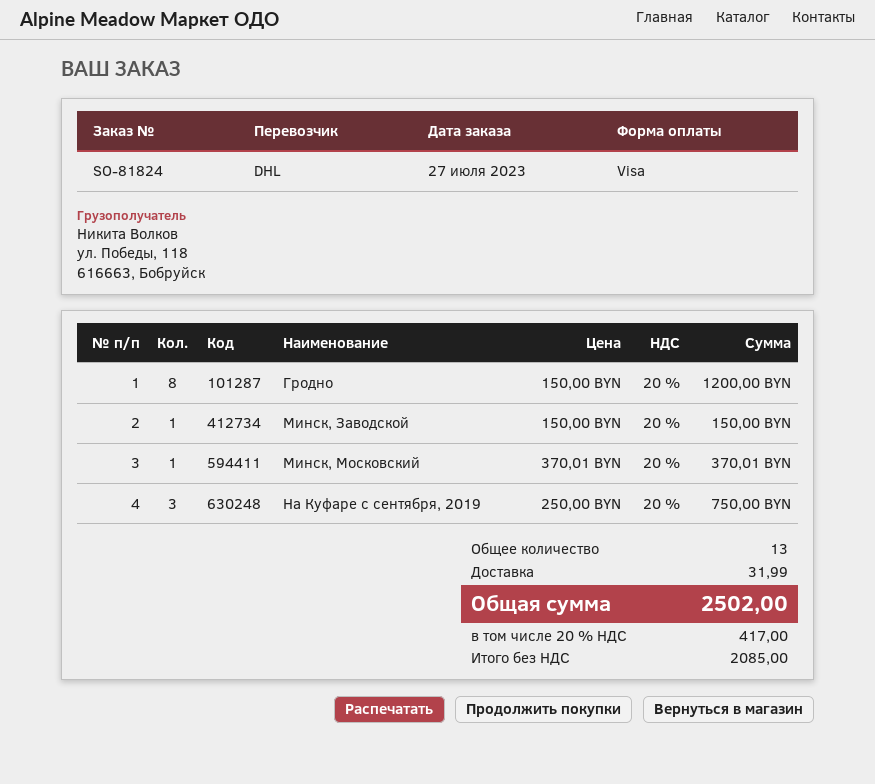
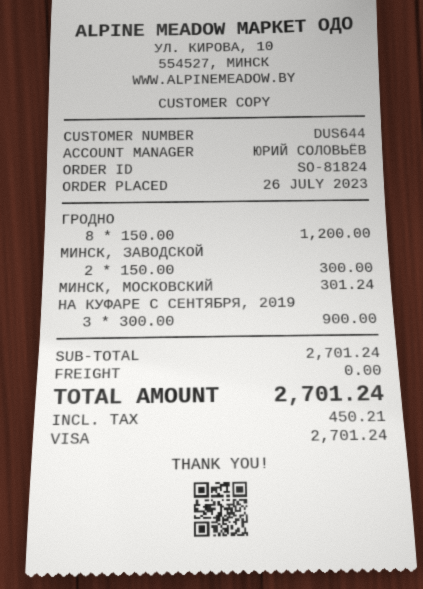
order date: 2023-07-27 -> 2023-07-26
Минск, Заводской: 1 x 150.00 = 150.00 -> 2 x 150.00 = 300.00
Минск, Московский: 1 x 370.01 = 370.01 -> 1 x 301.24 = 301.24
На Куфаре с сентября, 2019: 3 x 250.00 = 750.00 -> 3 x 300.00 = 900.00
shipping: 31.99 -> 0.00
tax: 417.00 -> 450.21
total: 2502.00 -> 2701.24

